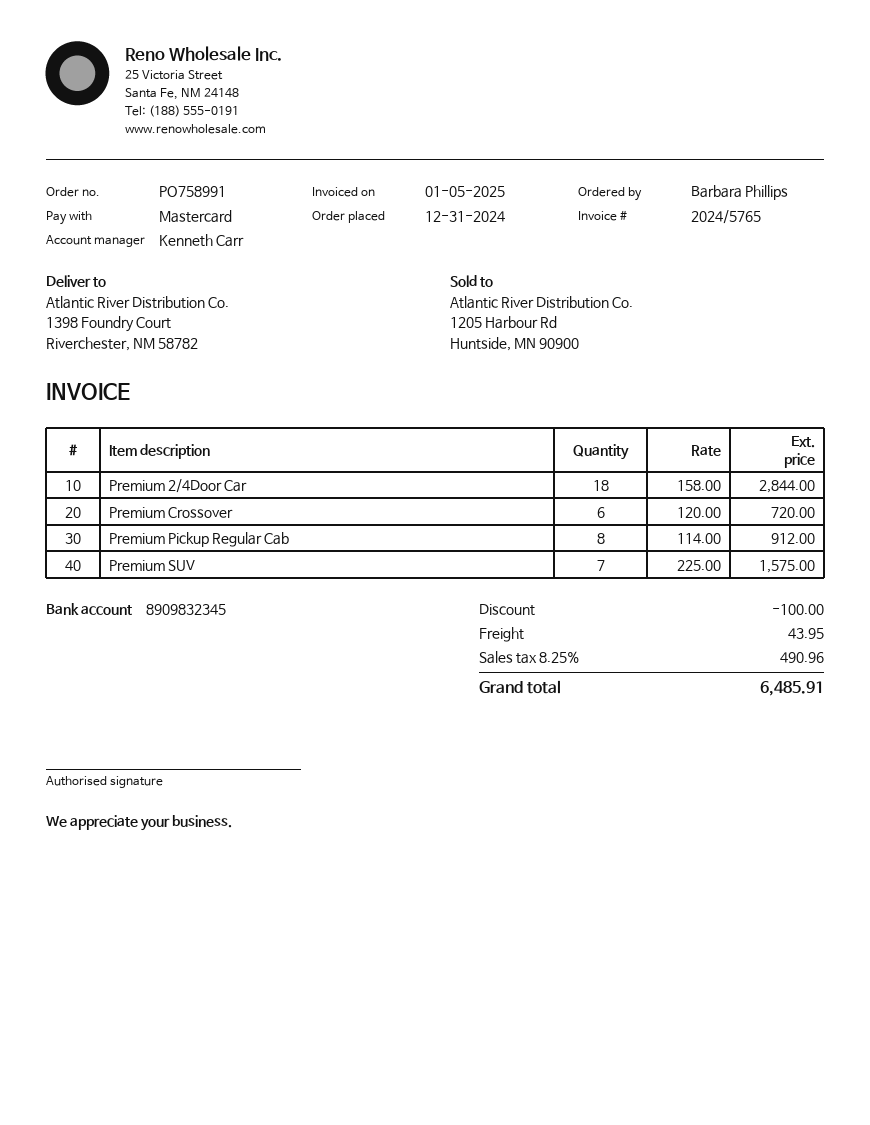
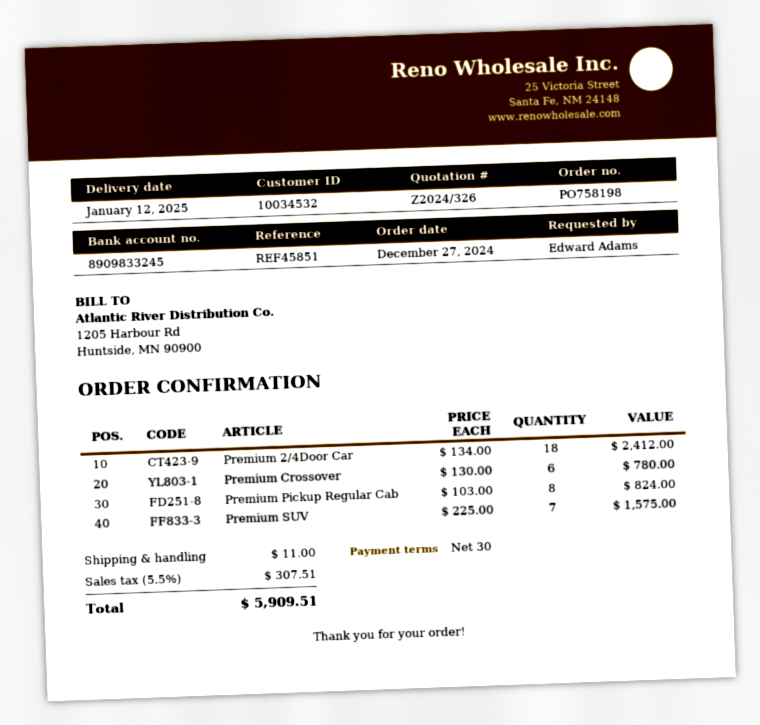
order number: PO758991 -> PO758198
order date: 2024-12-31 -> 2024-12-27
ordered by: Barbara Phillips -> Edward Adams
bank account: 8909832345 -> 8909833245
Premium 2/4Door Car: 18 x 158.00 = 2844.00 -> 18 x 134.00 = 2412.00
Premium Crossover: 6 x 120.00 = 720.00 -> 6 x 130.00 = 780.00
Premium Pickup Regular Cab: 8 x 114.00 = 912.00 -> 8 x 103.00 = 824.00
discount: 100.00 -> none
shipping: 43.95 -> 11.00
tax: 8.25% = 490.96 -> 5.5% = 307.51
total: 6485.91 -> 5909.51

